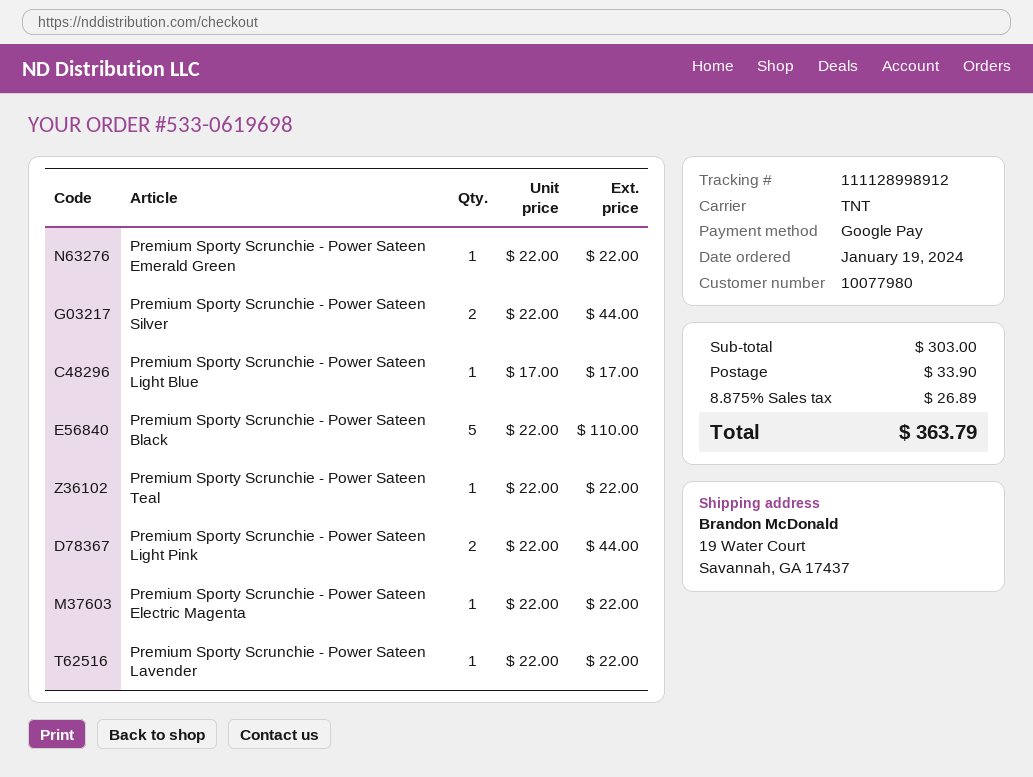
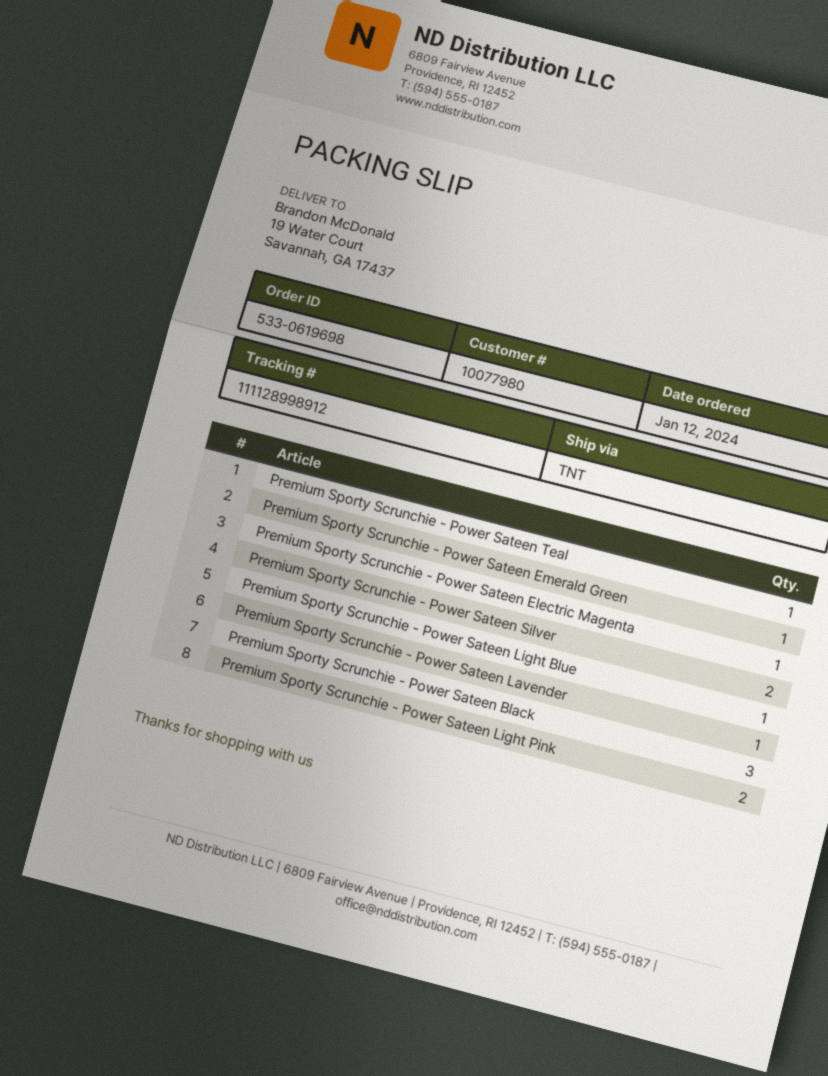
order date: 2024-01-19 -> 2024-01-12
Premium Sporty Scrunchie - Power Sateen Black: 5 -> 3

